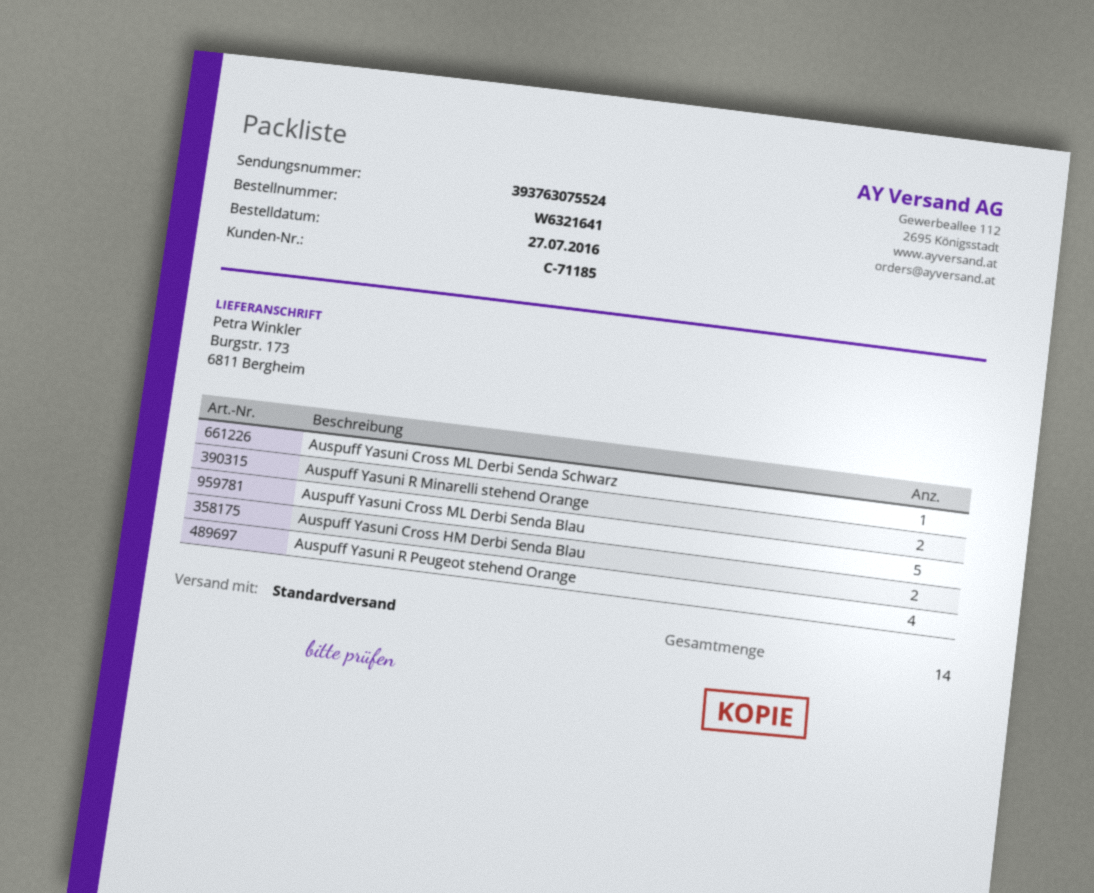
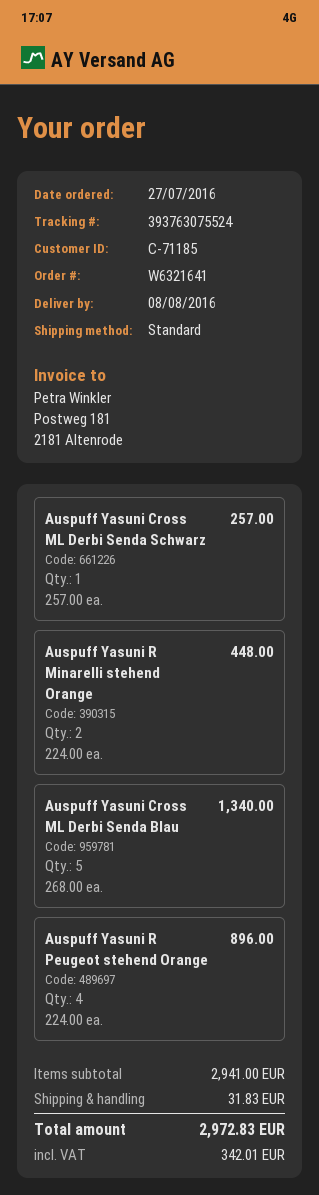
Auspuff Yasuni Cross HM Derbi Senda Blau: 2 -> none

